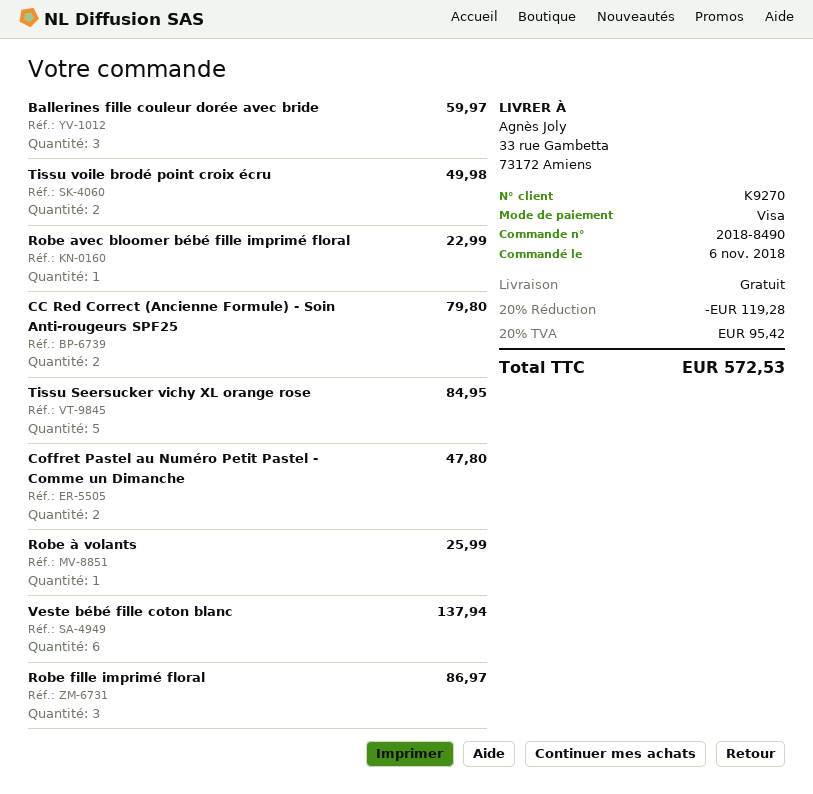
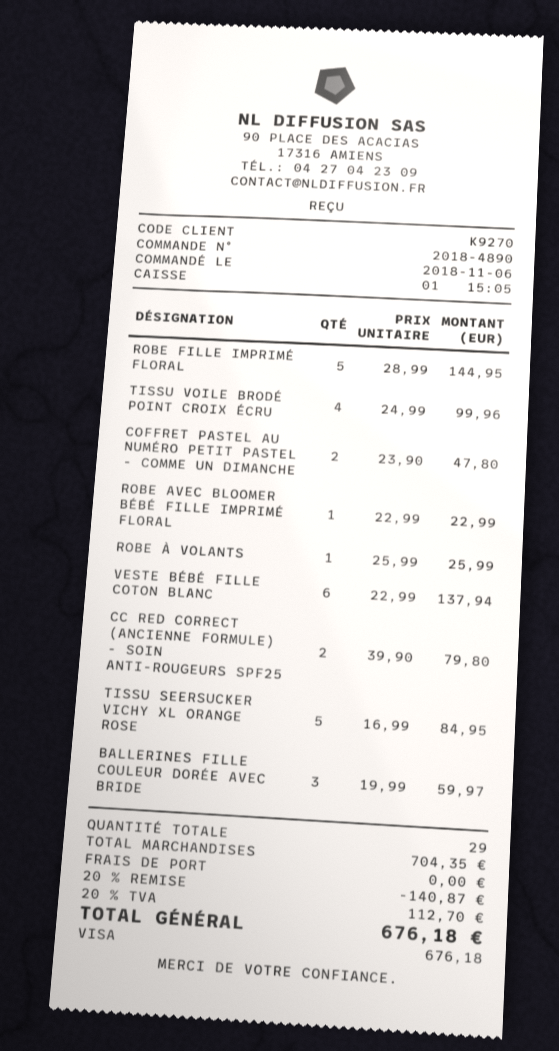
order number: 2018-8490 -> 2018-4890
Tissu voile brodé point croix écru: 2 for 49.98 -> 4 for 99.96
Robe fille imprimé floral: 3 for 86.97 -> 5 for 144.95
discount: 20% = 119.28 -> 20% = 140.87
tax: 20% = 95.42 -> 20% = 112.70
total: 572.53 -> 676.18

